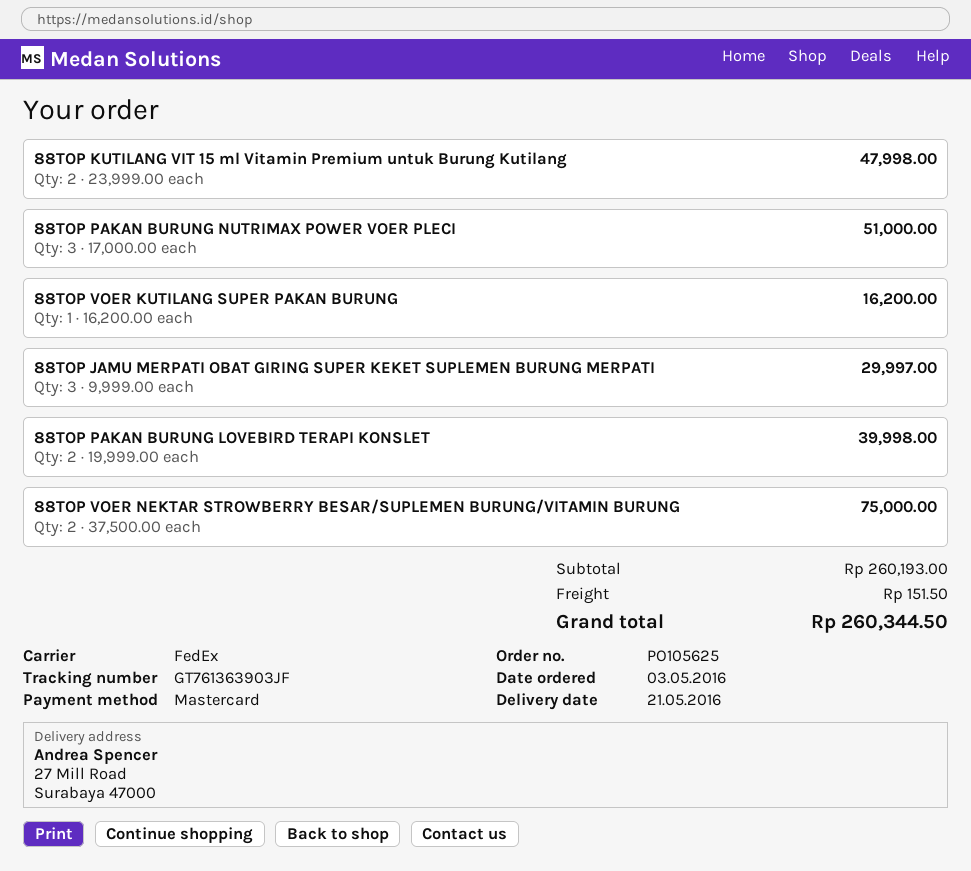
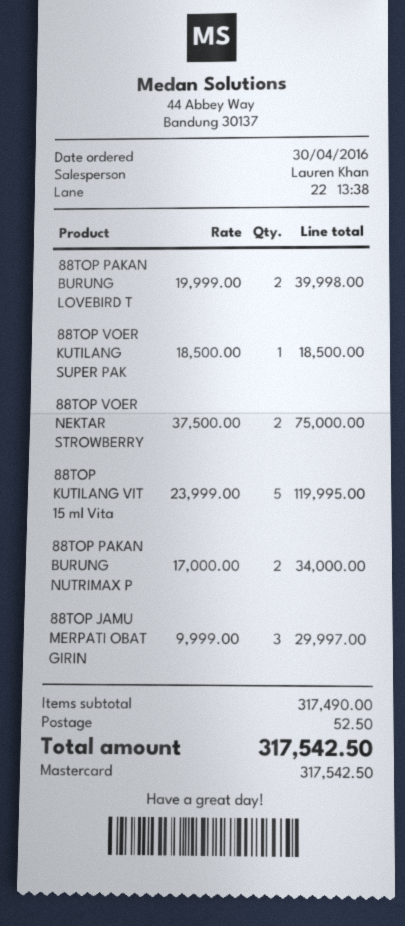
order date: 2016-05-03 -> 2016-04-30
88TOP KUTILANG VIT 15 ml Vitamin Premium untuk Burung Kutilang: 2 x 23999.00 = 47998.00 -> 5 x 23999.00 = 119995.00
88TOP PAKAN BURUNG NUTRIMAX POWER VOER PLECI: 3 x 17000.00 = 51000.00 -> 2 x 17000.00 = 34000.00
88TOP VOER KUTILANG SUPER PAKAN BURUNG: 1 x 16200.00 = 16200.00 -> 1 x 18500.00 = 18500.00
subtotal: 260193.00 -> 317490.00
shipping: 151.50 -> 52.50
total: 260344.50 -> 317542.50

